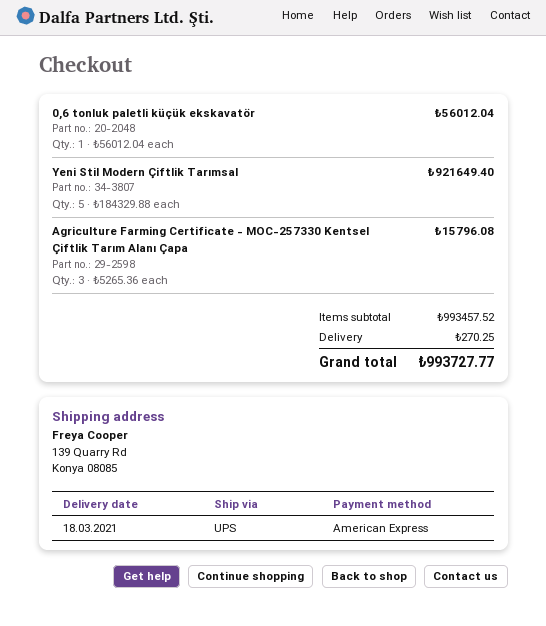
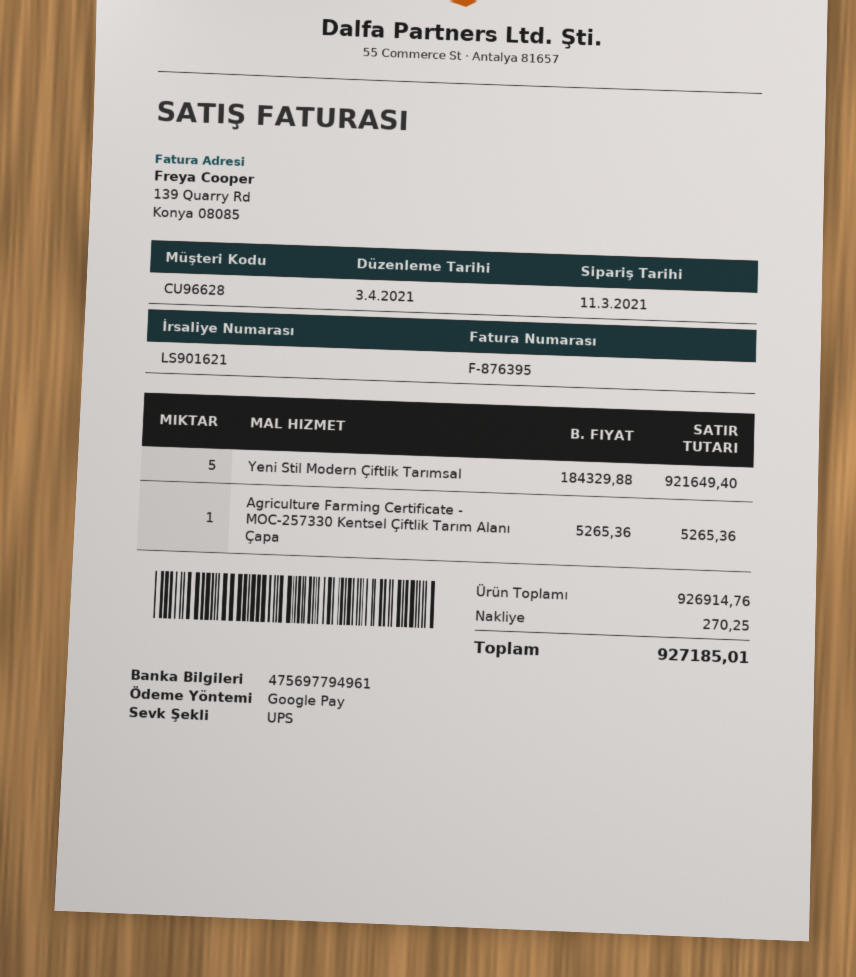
payment method: American Express -> Google Pay
0,6 tonluk paletli küçük ekskavatör: 1 x 56012.04 = 56012.04 -> none
Agriculture Farming Certificate - MOC-257330 Kentsel Çiftlik Tarım Alanı Çapa: 3 x 5265.36 = 15796.08 -> 1 x 5265.36 = 5265.36
subtotal: 993457.52 -> 926914.76
total: 993727.77 -> 927185.01

